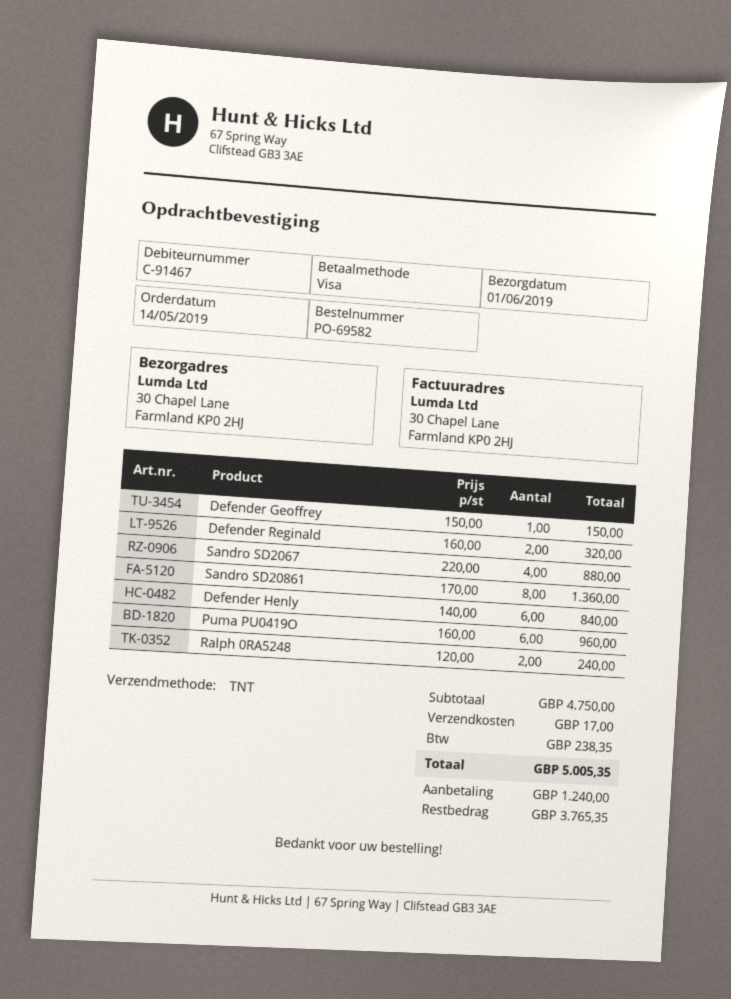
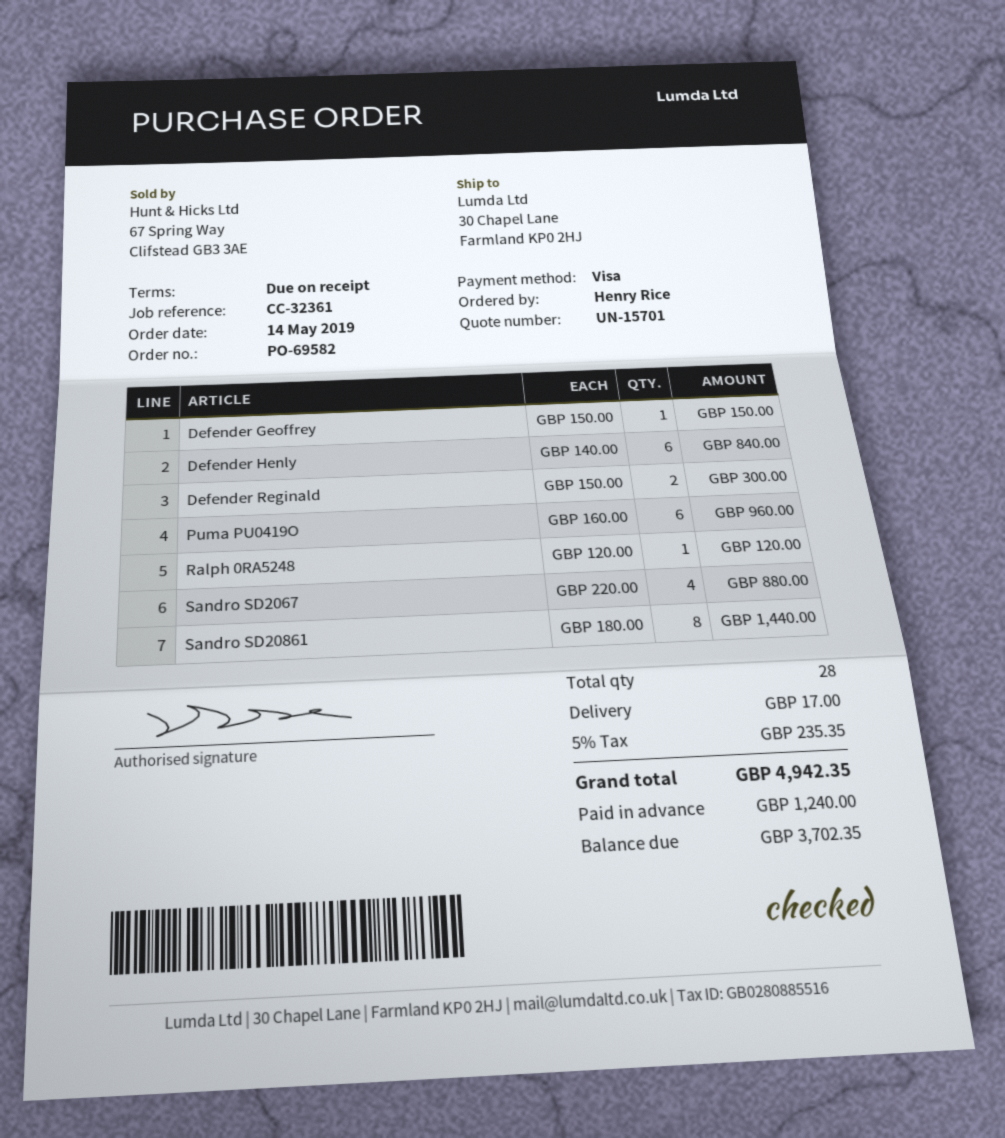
Defender Reginald: 2 x 160.00 = 320.00 -> 2 x 150.00 = 300.00
Sandro SD20861: 8 x 170.00 = 1360.00 -> 8 x 180.00 = 1440.00
Ralph 0RA5248: 2 x 120.00 = 240.00 -> 1 x 120.00 = 120.00
tax: 238.35 -> 235.35
total: 5005.35 -> 4942.35
balance: 3765.35 -> 3702.35

